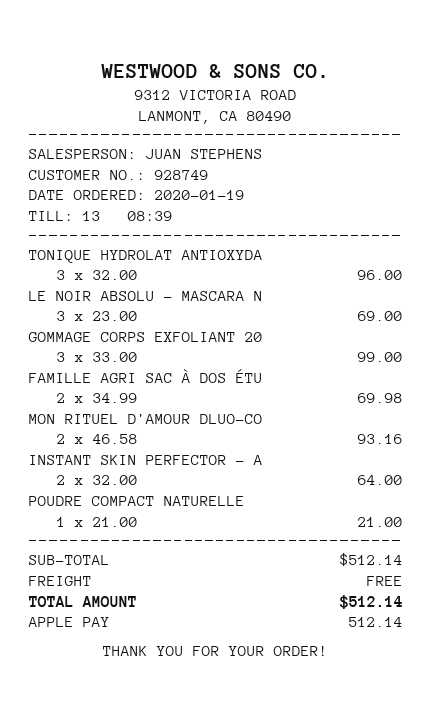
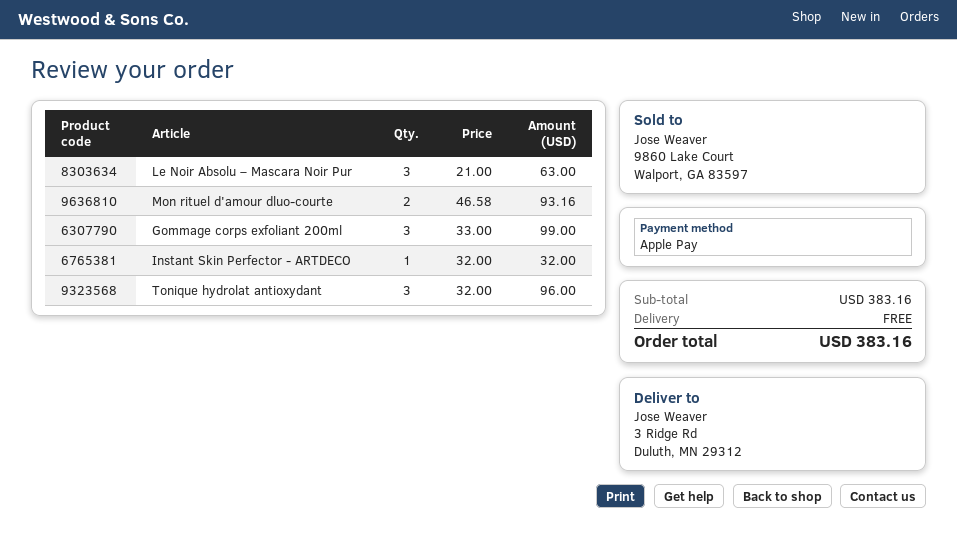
LE NOIR ABSOLU – MASCARA N: 3 x 23.00 = 69.00 -> 3 x 21.00 = 63.00
FAMILLE AGRI SAC À DOS ÉTU: 2 x 34.99 = 69.98 -> none
INSTANT SKIN PERFECTOR - A: 2 x 32.00 = 64.00 -> 1 x 32.00 = 32.00
POUDRE COMPACT NATURELLE: 1 x 21.00 = 21.00 -> none
subtotal: 512.14 -> 383.16
total: 512.14 -> 383.16

